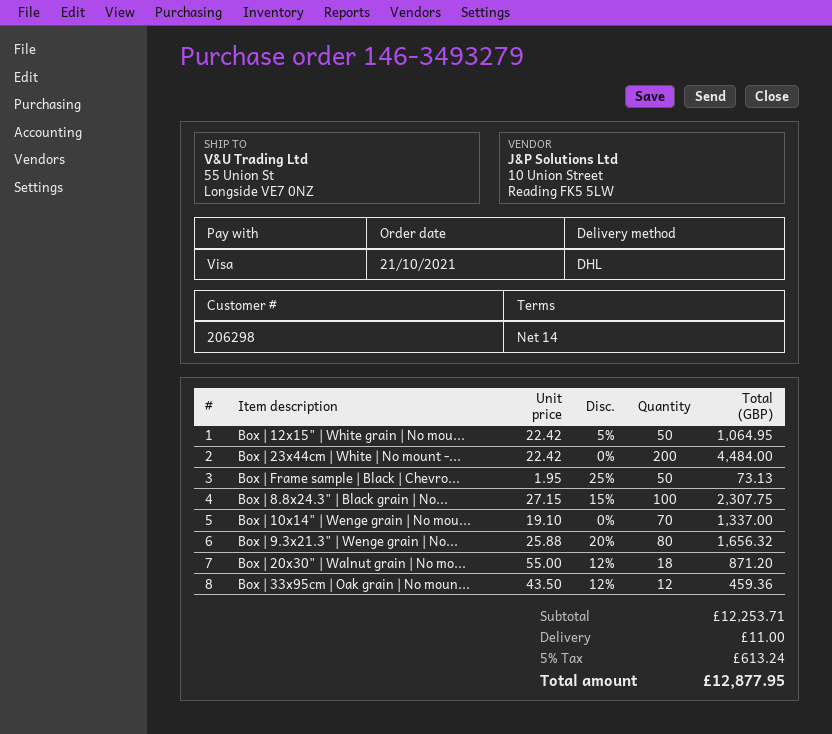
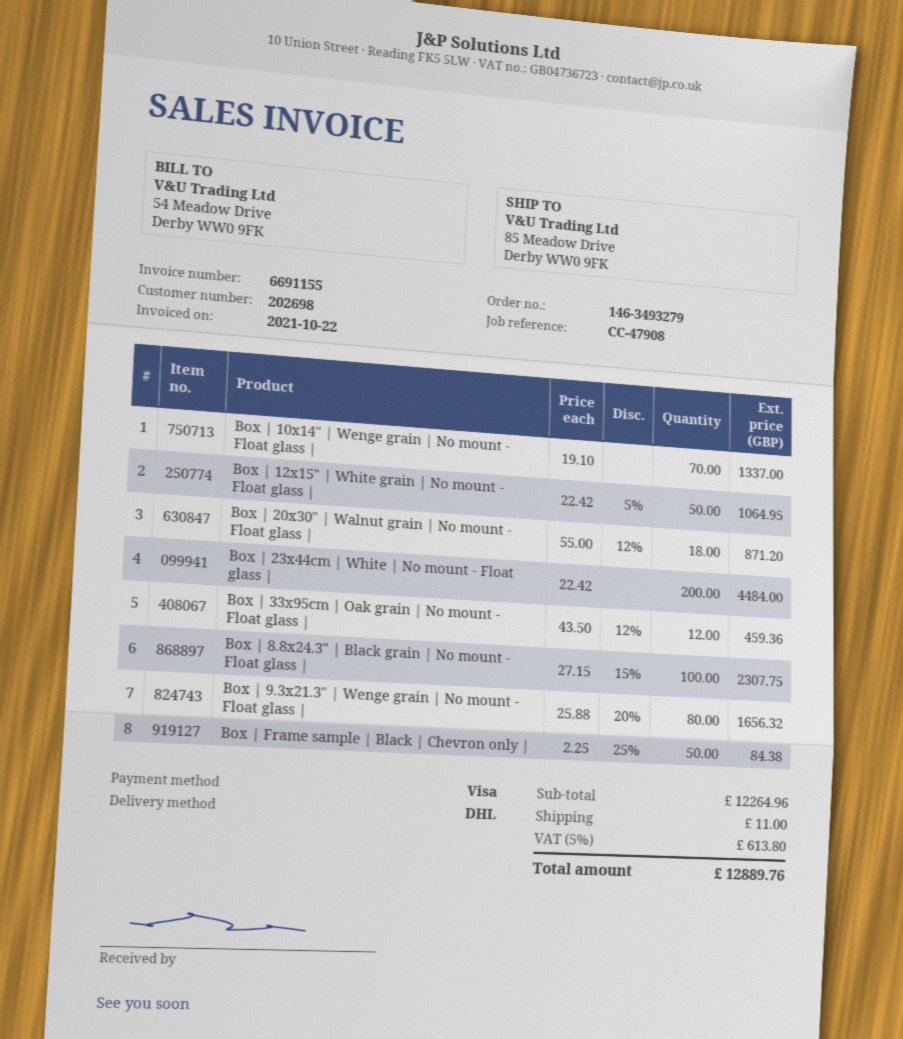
customer number: 206298 -> 202698
ship to: 55 Union St, Longside VE7 0NZ -> 85 Meadow Drive, Derby WW0 9FK
Box | Frame sample | Black | Chevro...: 50 x 1.95 - 25% = 73.13 -> 50 x 2.25 - 25% = 84.38
subtotal: 12253.71 -> 12264.96
tax: 5% = 613.24 -> 5% = 613.80
total: 12877.95 -> 12889.76

